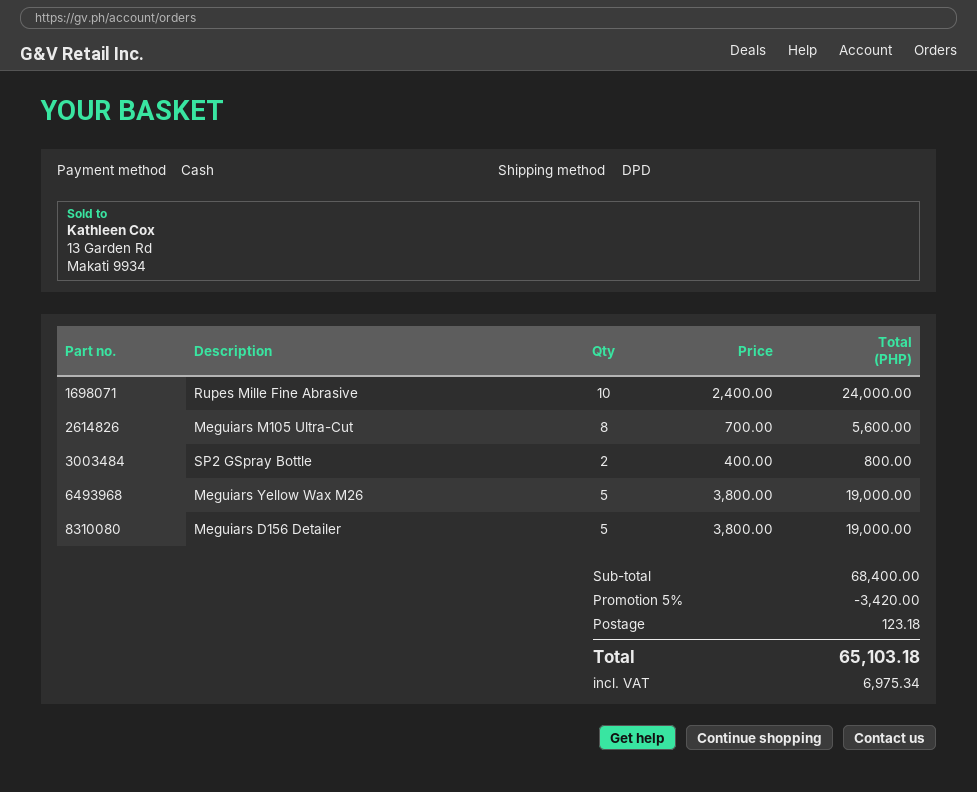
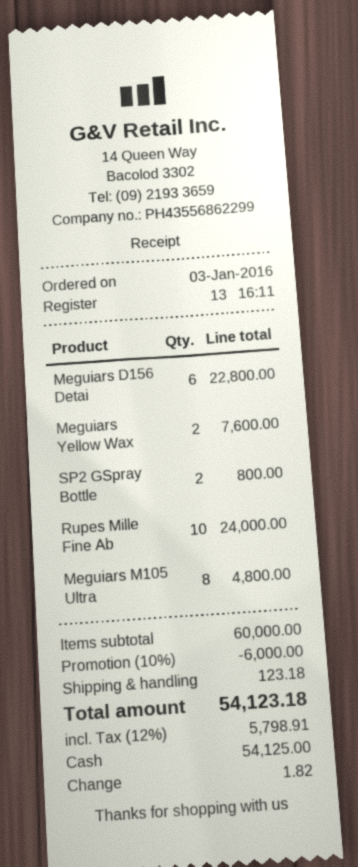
Meguiars M105 Ultra-Cut: 8 for 5600.00 -> 8 for 4800.00
Meguiars Yellow Wax M26: 5 for 19000.00 -> 2 for 7600.00
Meguiars D156 Detailer: 5 for 19000.00 -> 6 for 22800.00
subtotal: 68400.00 -> 60000.00
discount: 5% = 3420.00 -> 10% = 6000.00
tax: 6975.34 -> 5798.91
total: 65103.18 -> 54123.18

